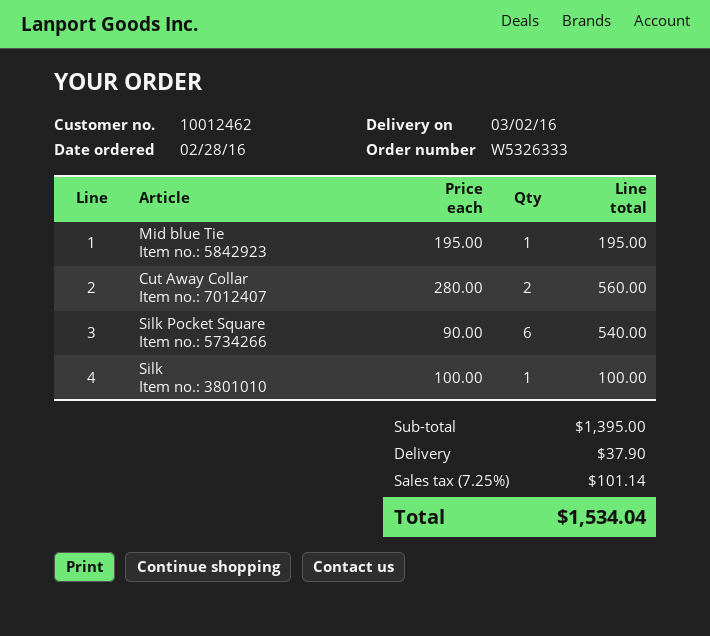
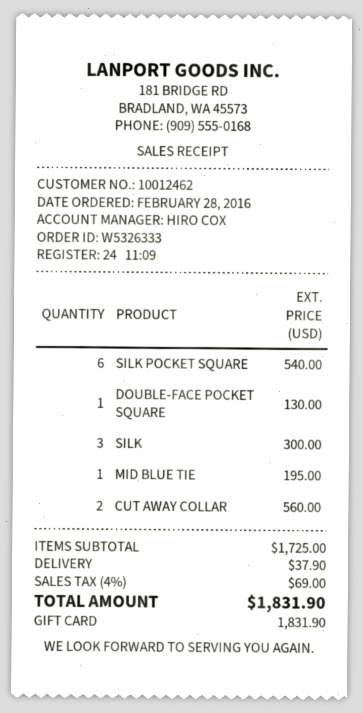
Silk: 1 for 100.00 -> 3 for 300.00
DOUBLE-FACE POCKET SQUARE: none -> 1 for 130.00
subtotal: 1395.00 -> 1725.00
tax: 7.25% = 101.14 -> 4% = 69.00
total: 1534.04 -> 1831.90

